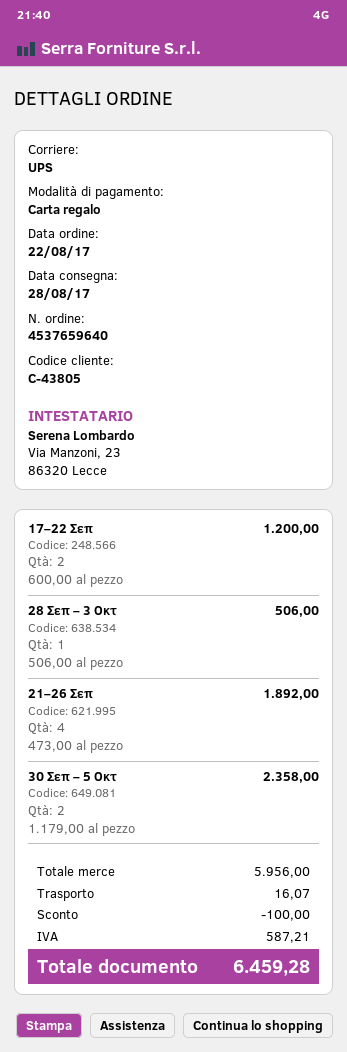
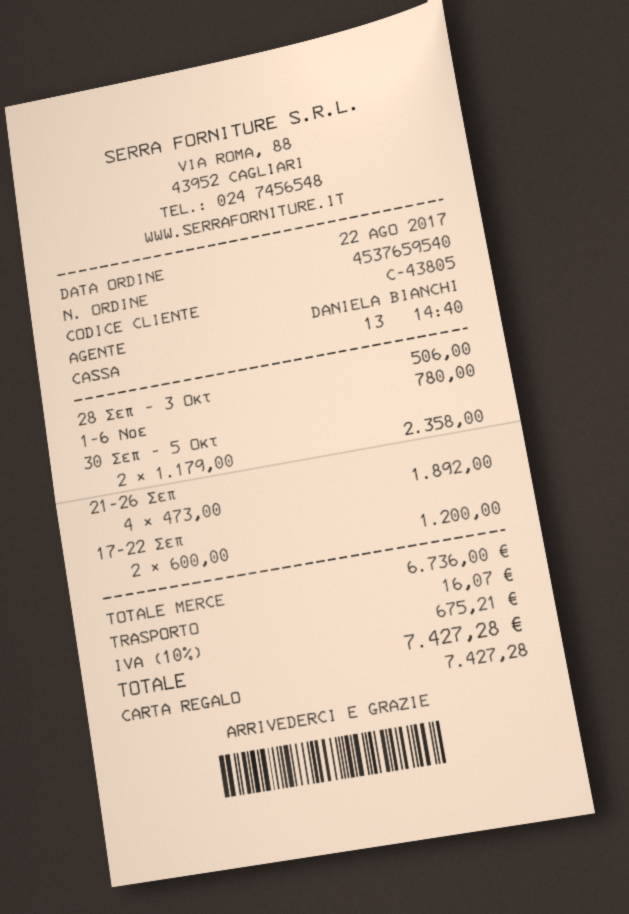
order number: 4537659640 -> 4537659540
1–6 Νοε: none -> 1 x 780.00 = 780.00
subtotal: 5956.00 -> 6736.00
discount: 100.00 -> none
tax: 587.21 -> 675.21
total: 6459.28 -> 7427.28

